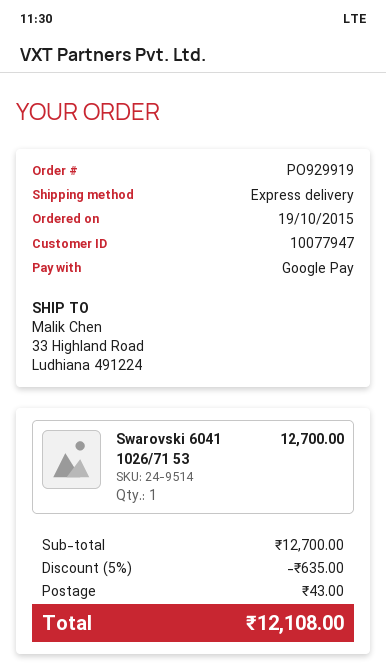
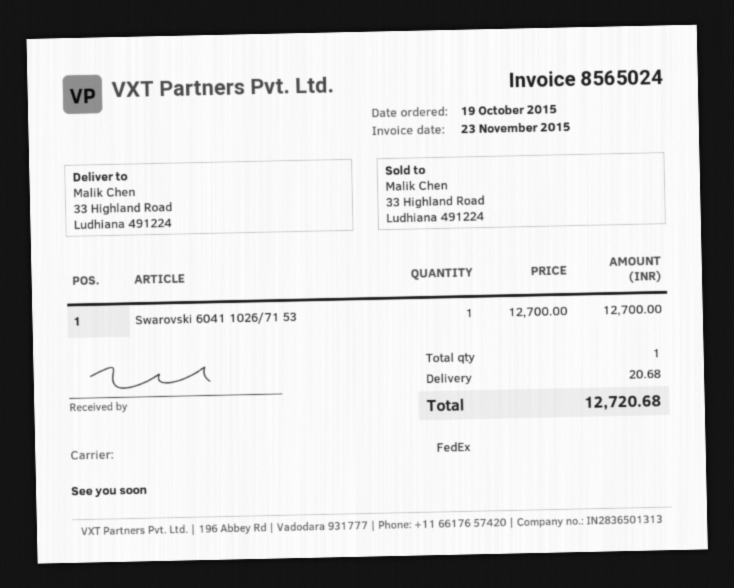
shipping method: express -> FedEx
discount: 5% = 635.00 -> none
shipping: 43.00 -> 20.68
total: 12108.00 -> 12720.68

